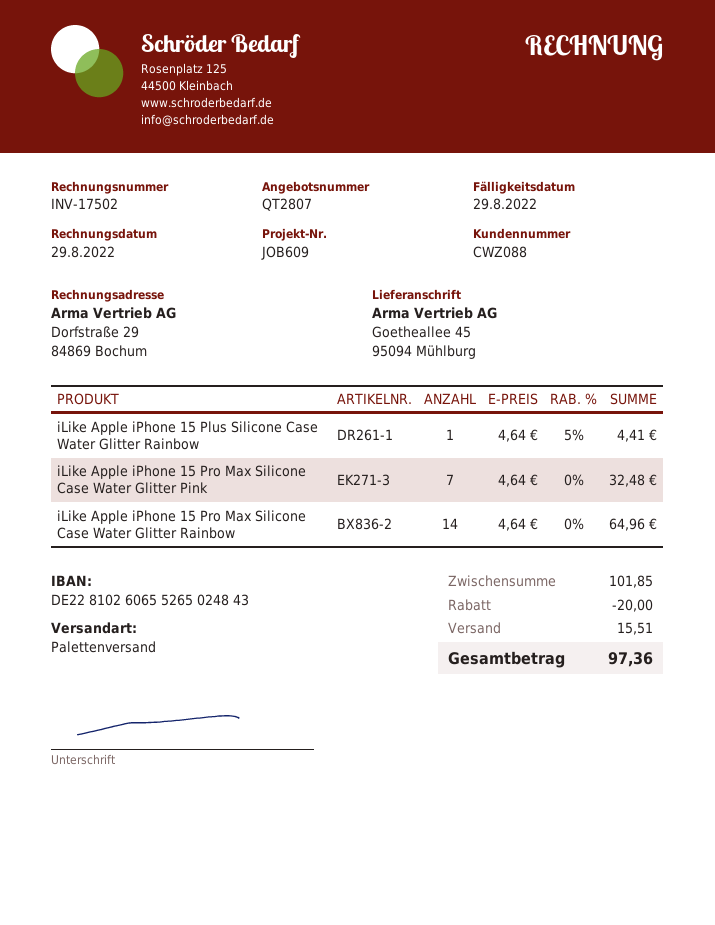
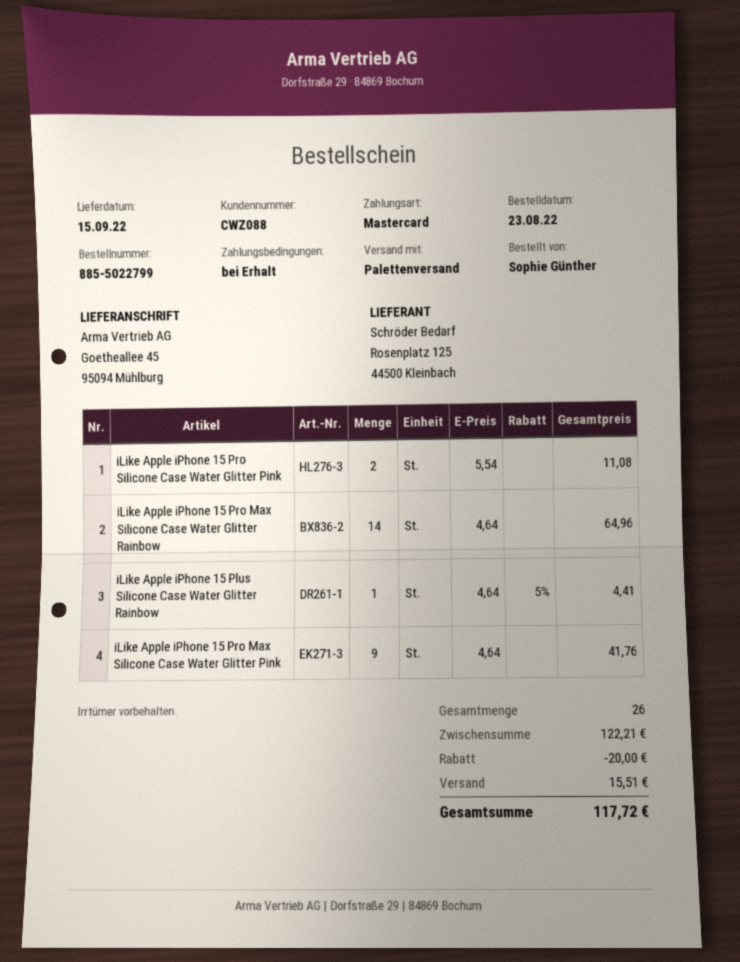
iLike Apple iPhone 15 Pro Max Silicone Case Water Glitter Pink: 7 x 4.64 = 32.48 -> 9 x 4.64 = 41.76
iLike Apple iPhone 15 Pro Silicone Case Water Glitter Pink: none -> 2 x 5.54 = 11.08
subtotal: 101.85 -> 122.21
total: 97.36 -> 117.72

